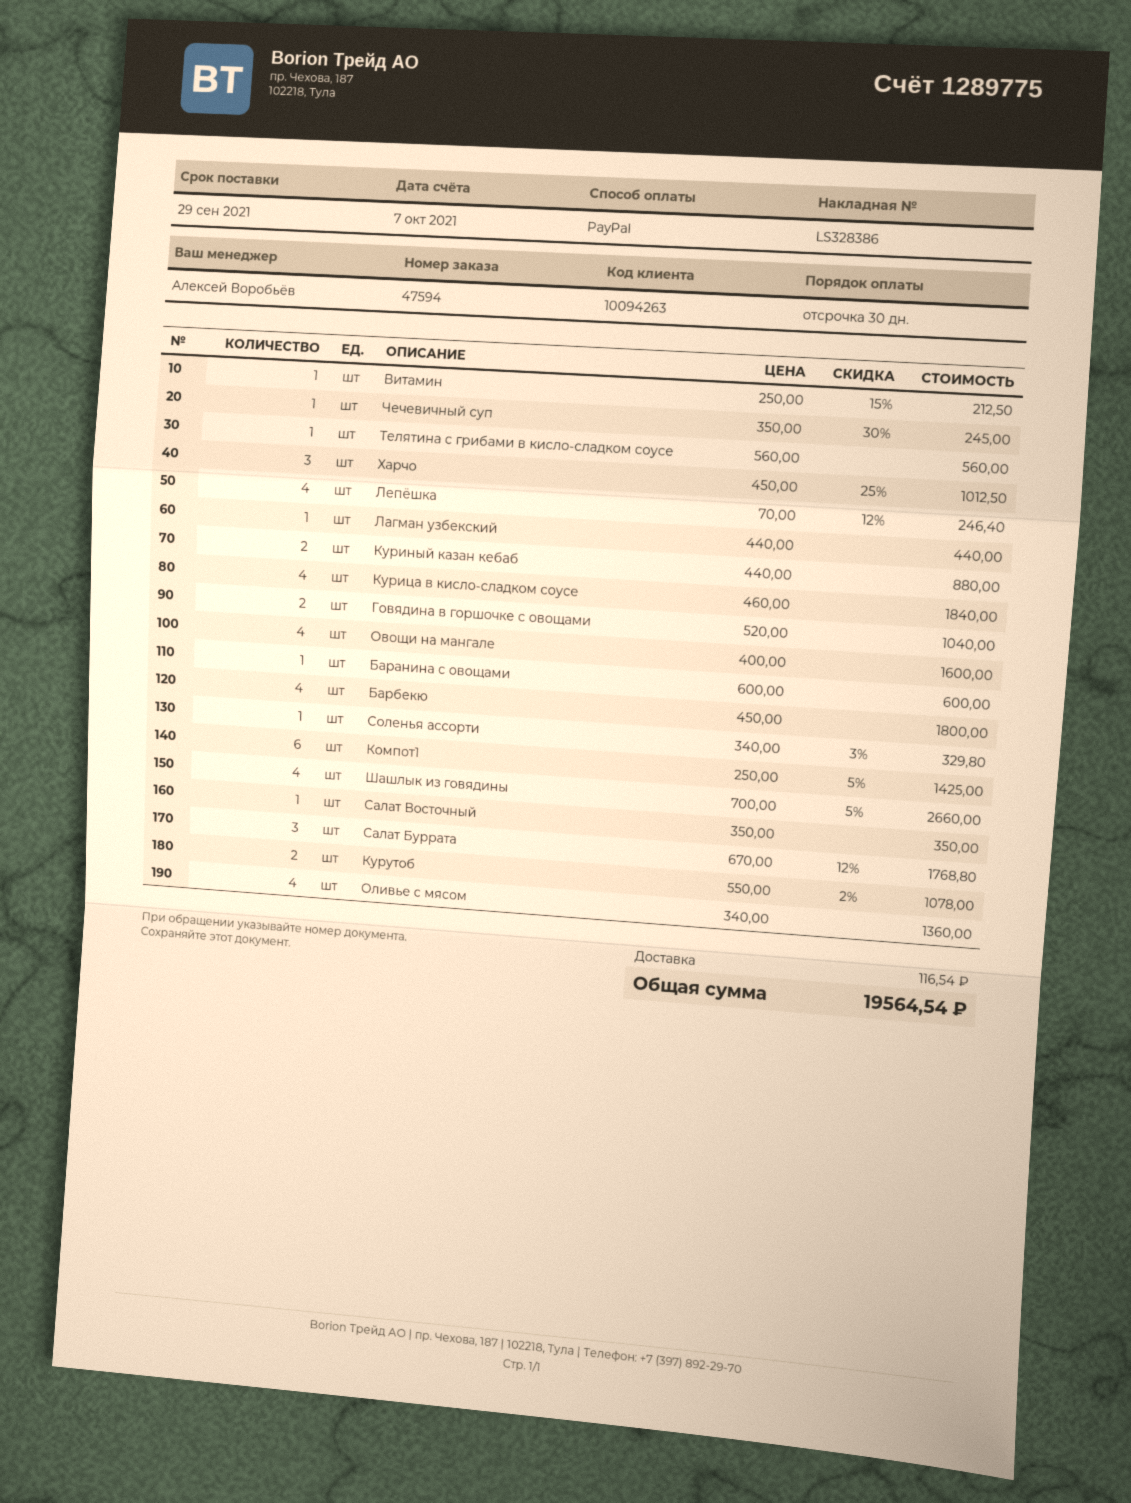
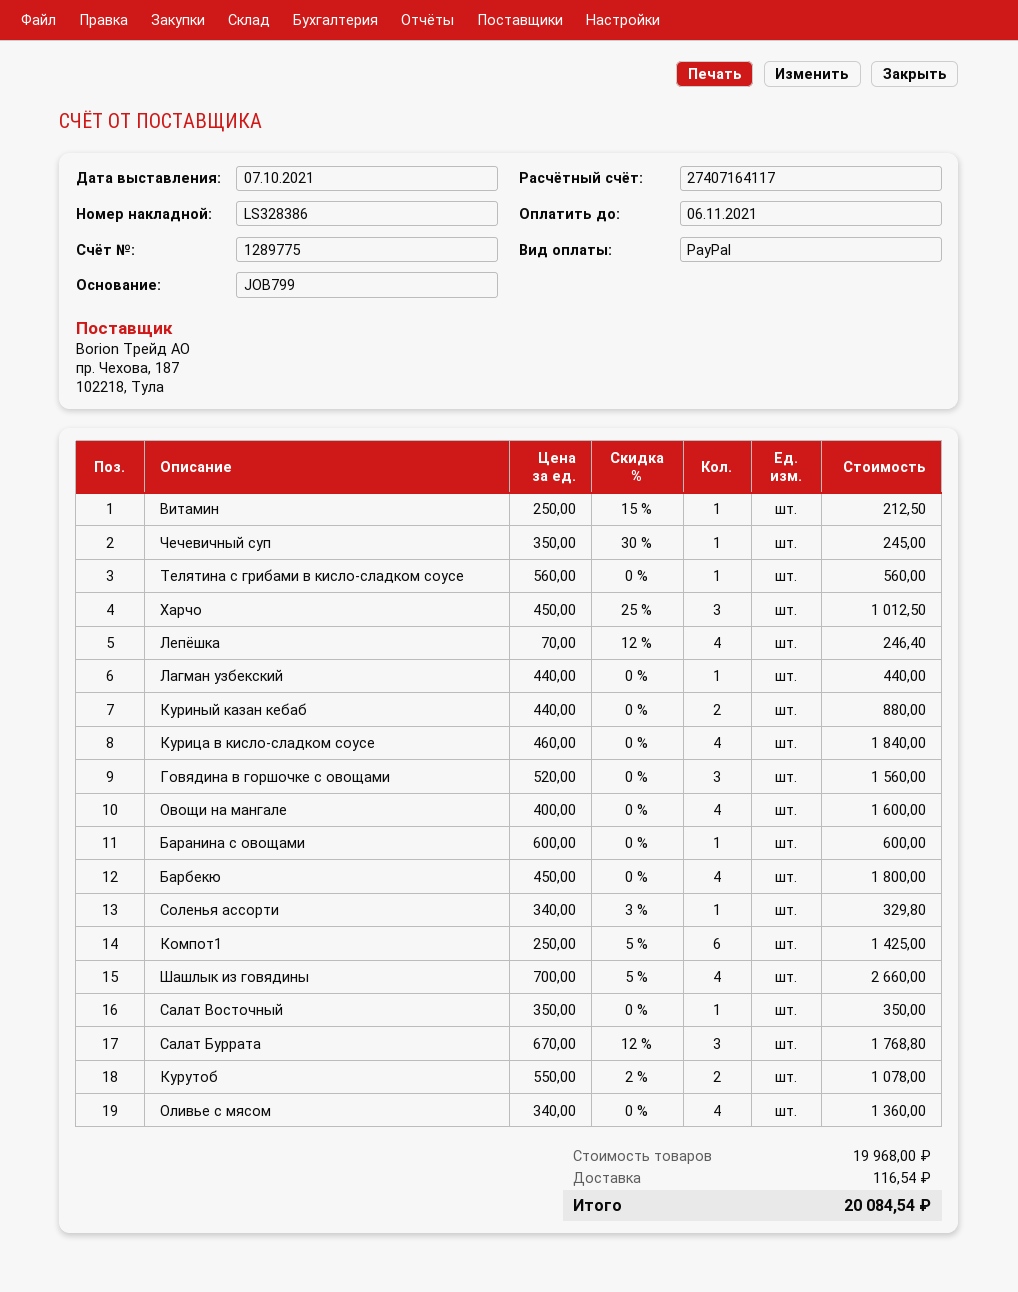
Говядина в горшочке с овощами: 2 x 520.00 = 1040.00 -> 3 x 520.00 = 1560.00
total: 19564.54 -> 20084.54

